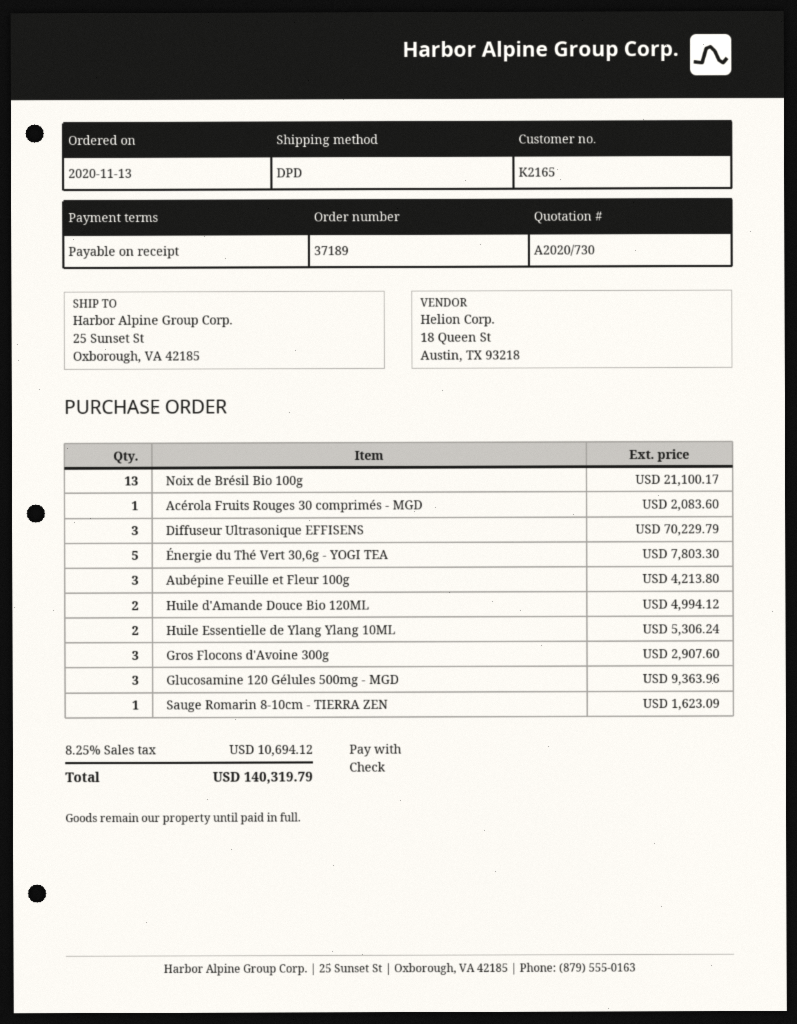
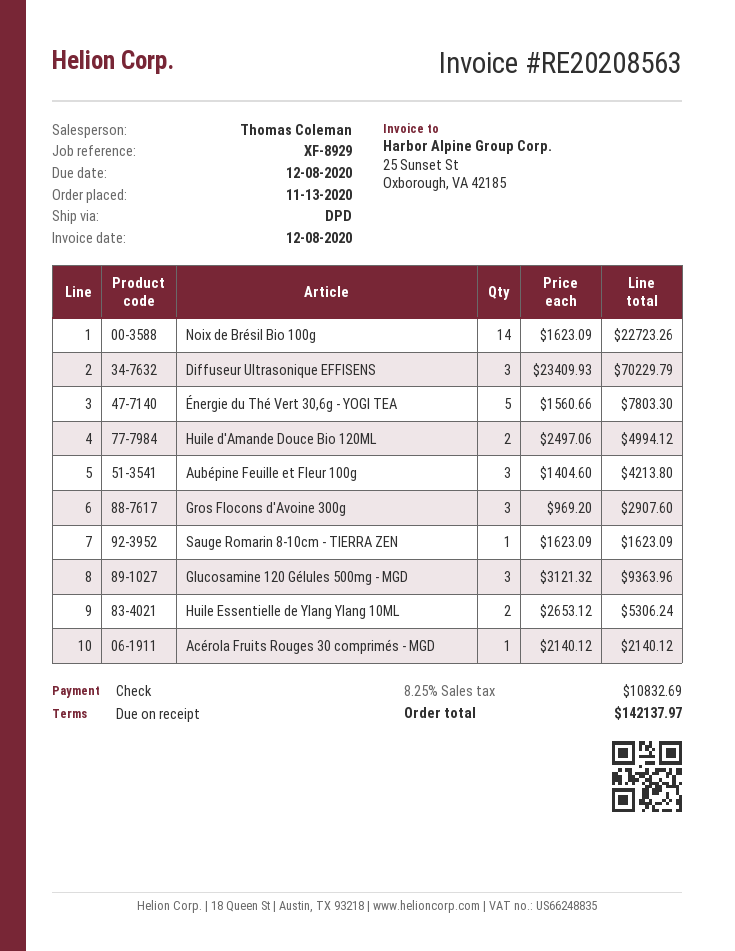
Noix de Brésil Bio 100g: 13 for 21100.17 -> 14 for 22723.26
Acérola Fruits Rouges 30 comprimés - MGD: 1 for 2083.60 -> 1 for 2140.12
tax: 8.25% = 10694.12 -> 8.25% = 10832.69
total: 140319.79 -> 142137.97

